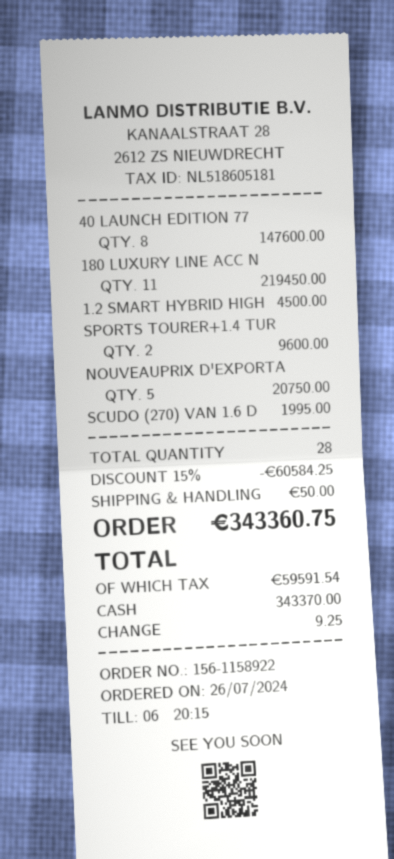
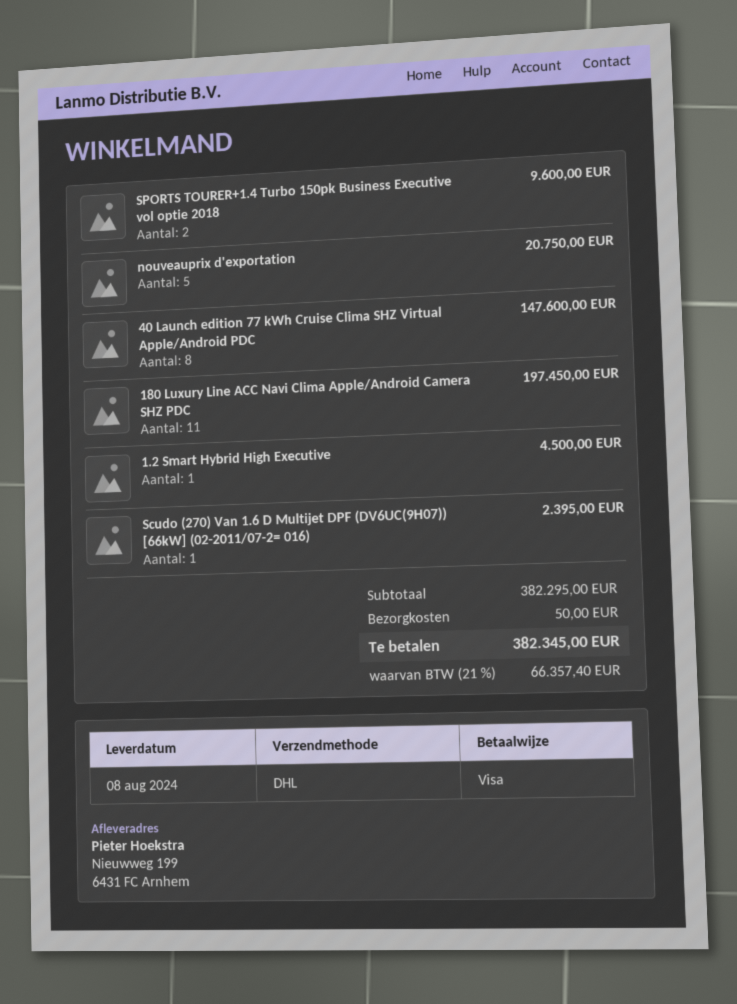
payment method: cash -> Visa
180 LUXURY LINE ACC N: 11 for 219450.00 -> 11 for 197450.00
SCUDO (270) VAN 1.6 D: 1 for 1995.00 -> 1 for 2395.00
discount: 15% = 60584.25 -> none
tax: 59591.54 -> 66357.40
total: 343360.75 -> 382345.00

